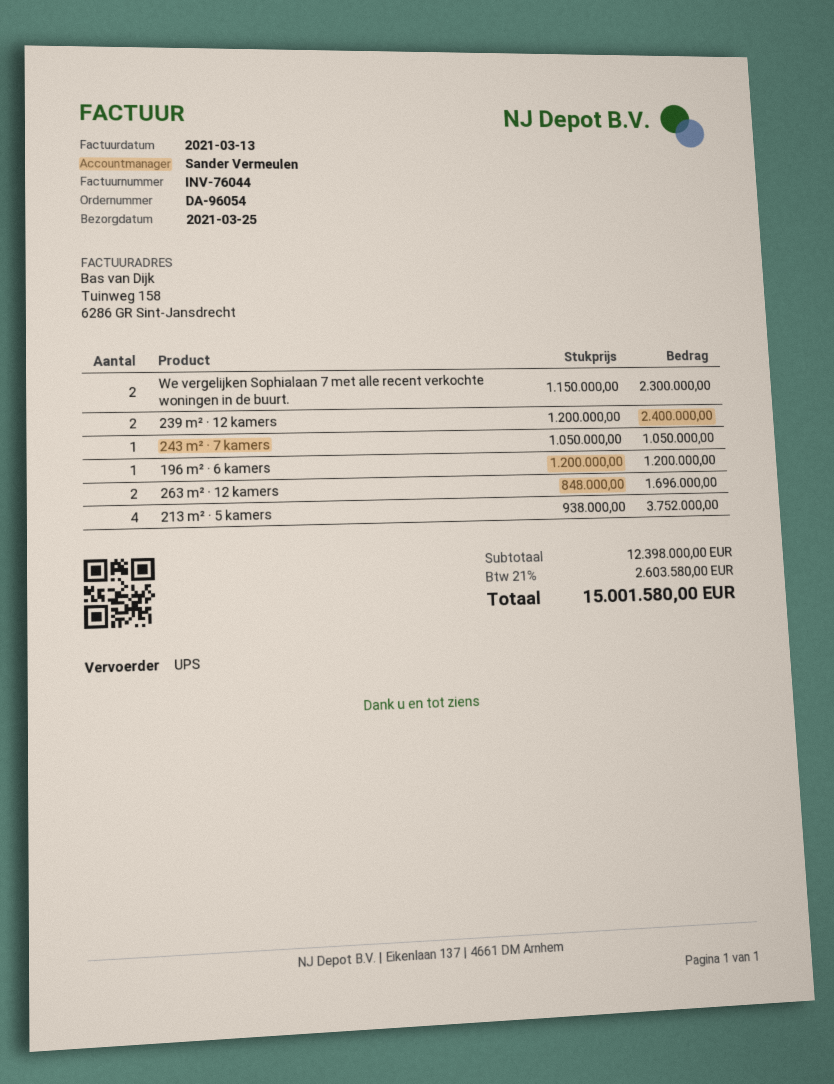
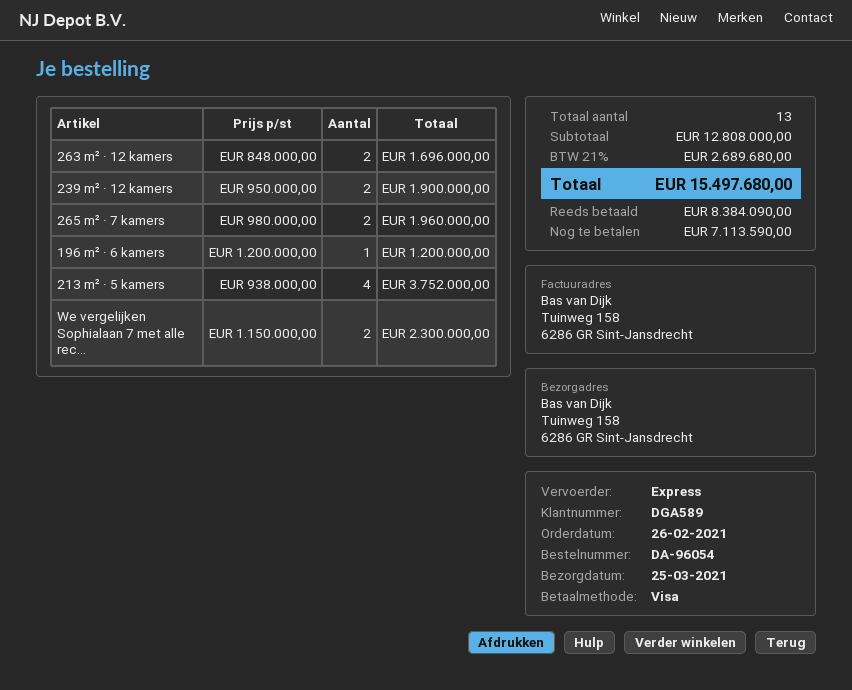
shipping method: UPS -> express
239 m² · 12 kamers: 2 x 1200000.00 = 2400000.00 -> 2 x 950000.00 = 1900000.00
243 m² · 7 kamers: 1 x 1050000.00 = 1050000.00 -> none
265 m² · 7 kamers: none -> 2 x 980000.00 = 1960000.00
subtotal: 12398000.00 -> 12808000.00
tax: 21% = 2603580.00 -> 21% = 2689680.00
total: 15001580.00 -> 15497680.00

